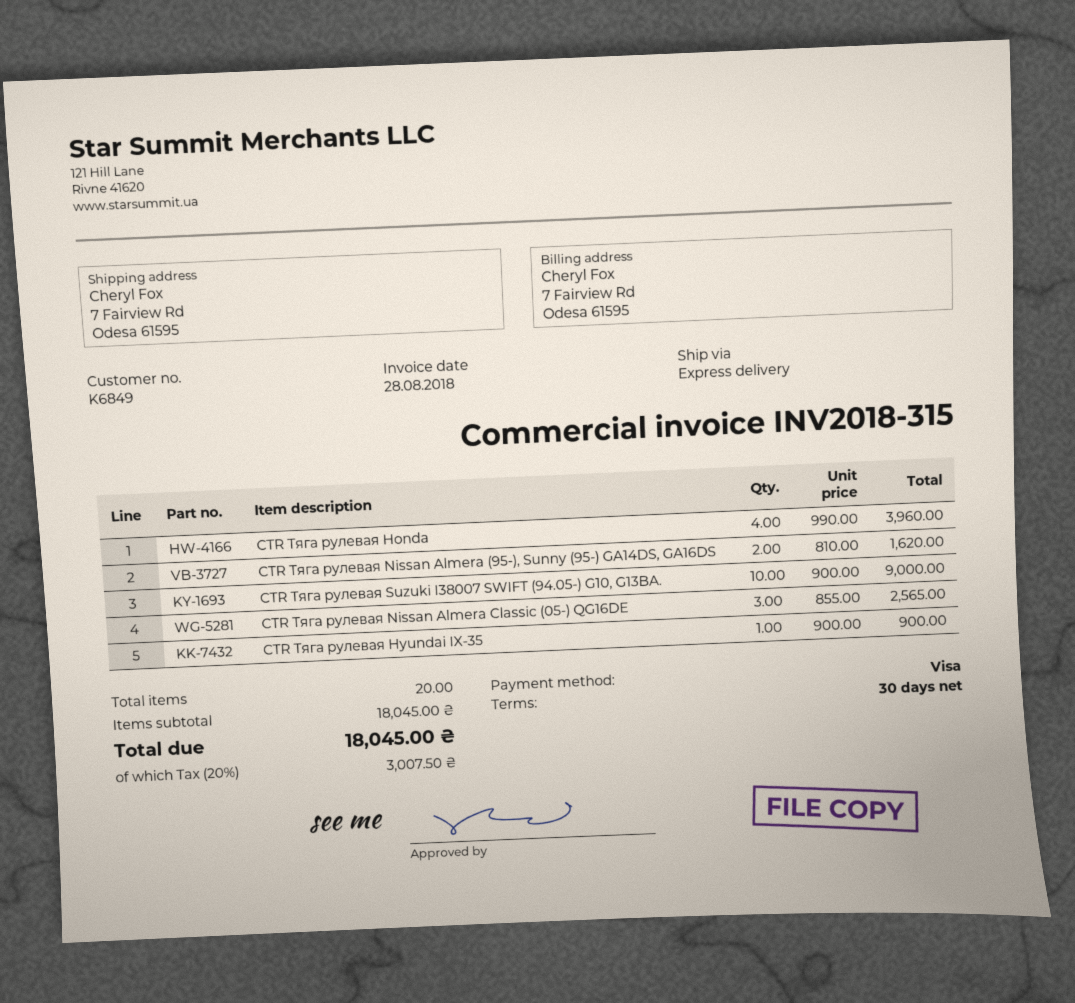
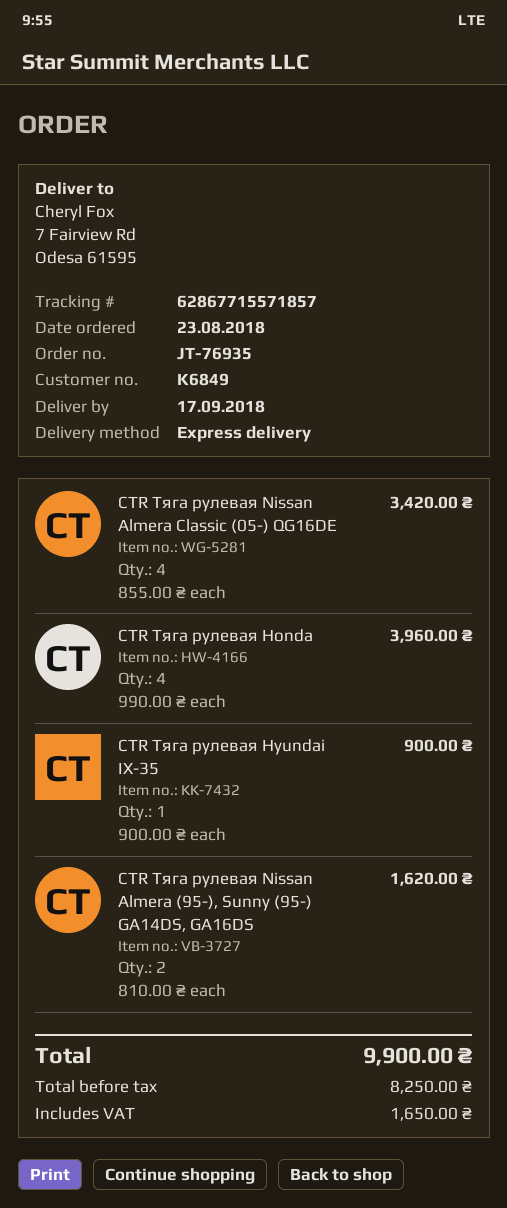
CTR Тяга рулевая Suzuki I38007 SWIFT (94.05-) G10, G13BA.: 10 x 900.00 = 9000.00 -> none
CTR Тяга рулевая Nissan Almera Classic (05-) QG16DE: 3 x 855.00 = 2565.00 -> 4 x 855.00 = 3420.00
tax: 3007.50 -> 1650.00
total: 18045.00 -> 9900.00

